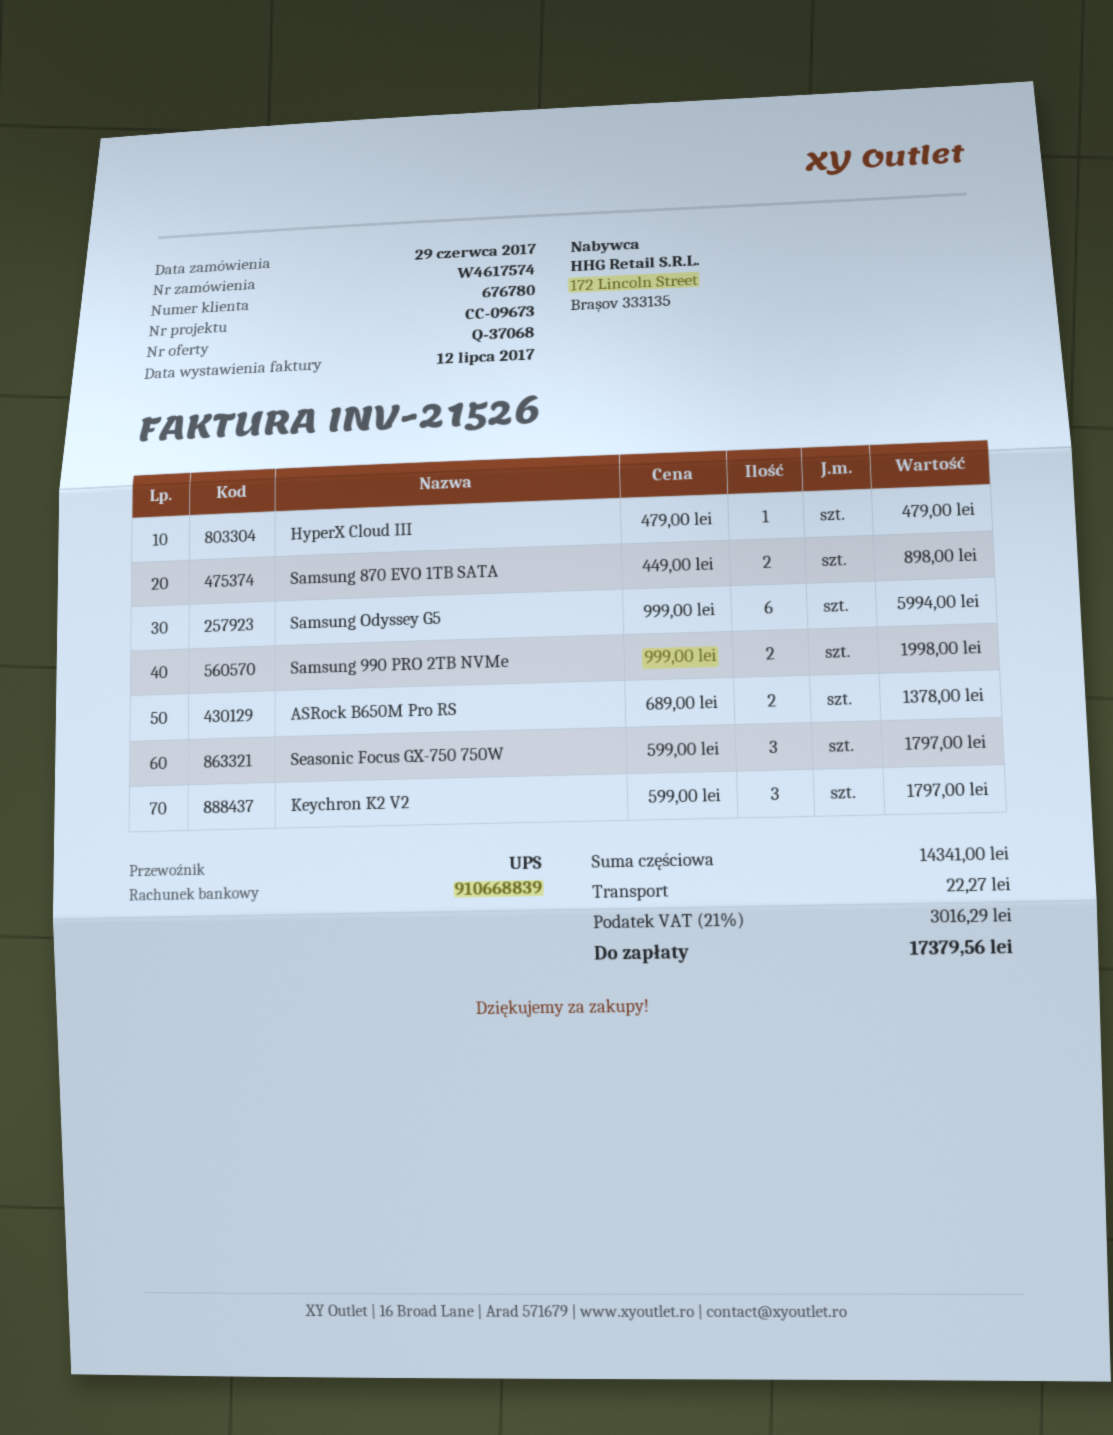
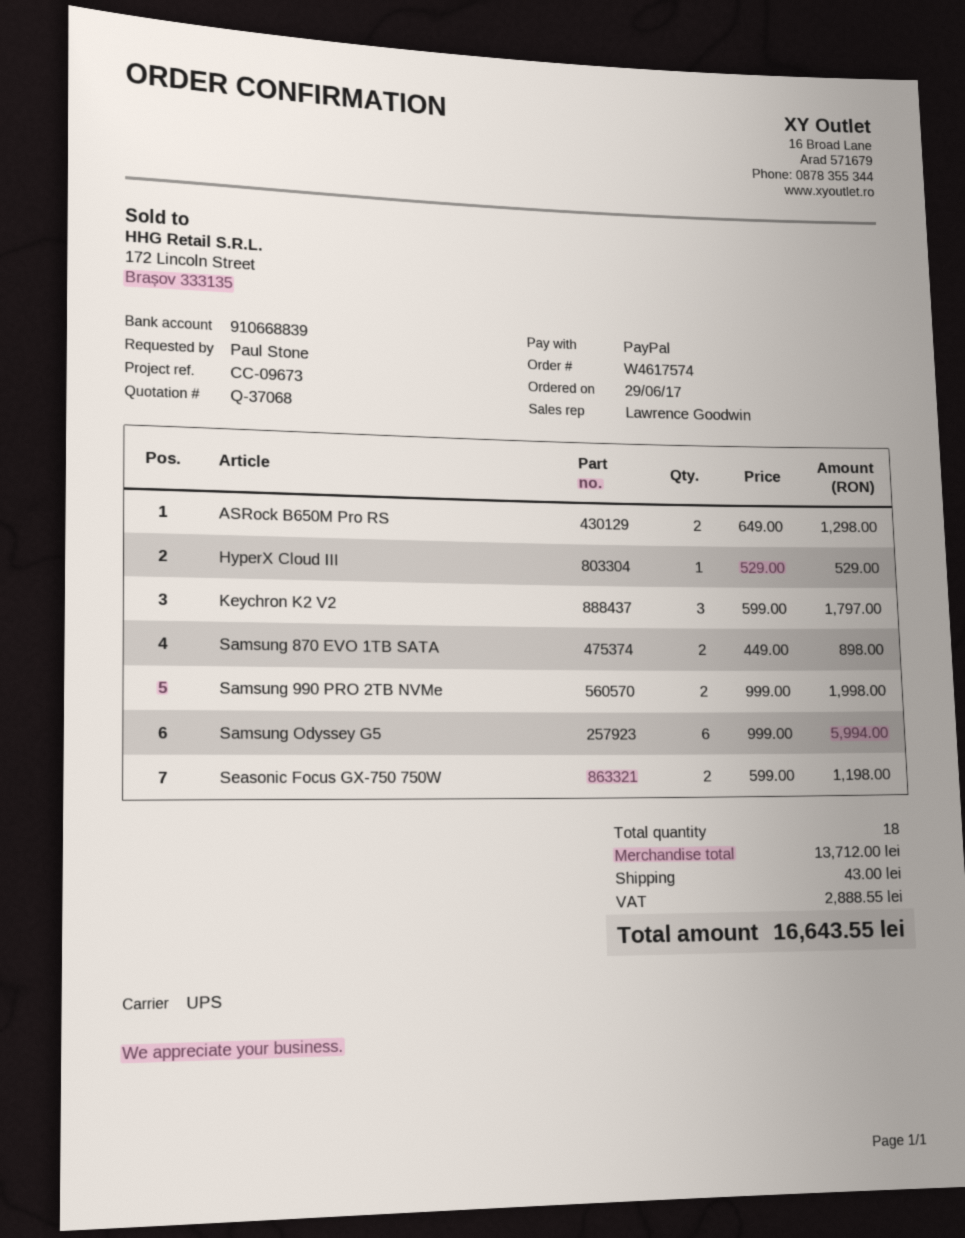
HyperX Cloud III: 1 x 479.00 = 479.00 -> 1 x 529.00 = 529.00
ASRock B650M Pro RS: 2 x 689.00 = 1378.00 -> 2 x 649.00 = 1298.00
Seasonic Focus GX-750 750W: 3 x 599.00 = 1797.00 -> 2 x 599.00 = 1198.00
subtotal: 14341.00 -> 13712.00
shipping: 22.27 -> 43.00
tax: 3016.29 -> 2888.55
total: 17379.56 -> 16643.55

